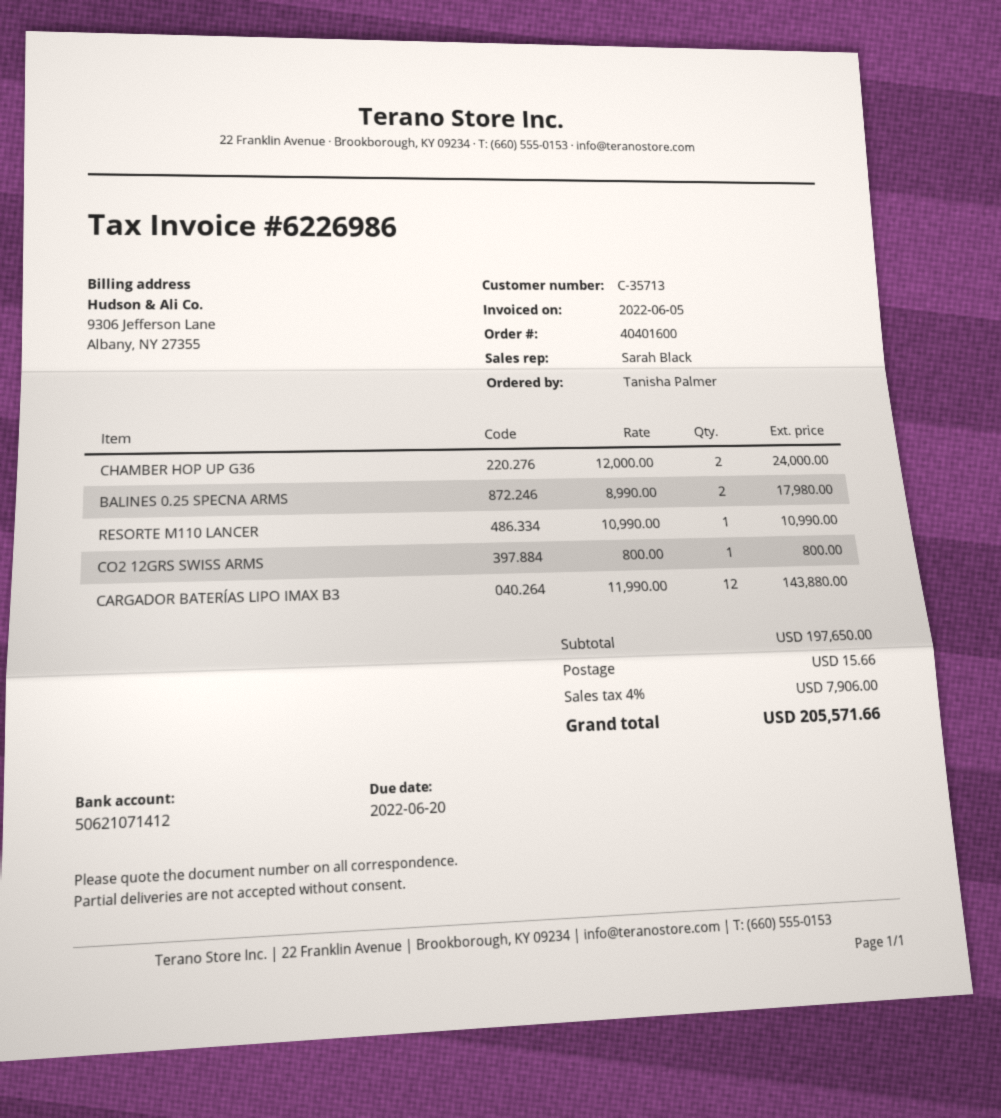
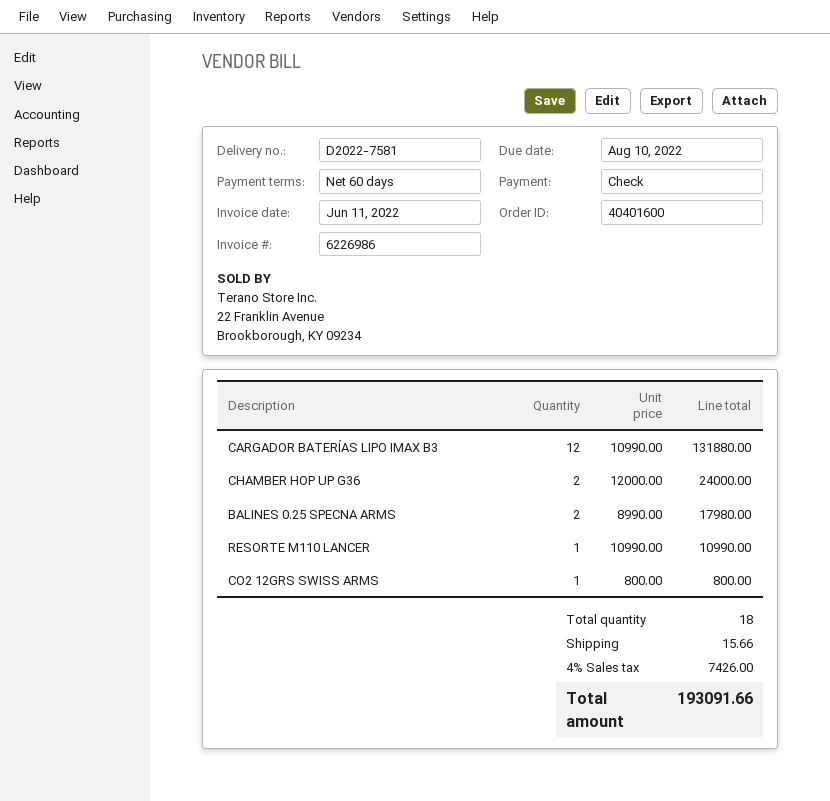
invoice date: 2022-06-05 -> 2022-06-11
due date: 2022-06-20 -> 2022-08-10
CARGADOR BATERÍAS LIPO IMAX B3: 12 x 11990.00 = 143880.00 -> 12 x 10990.00 = 131880.00
tax: 4% = 7906.00 -> 4% = 7426.00
total: 205571.66 -> 193091.66

